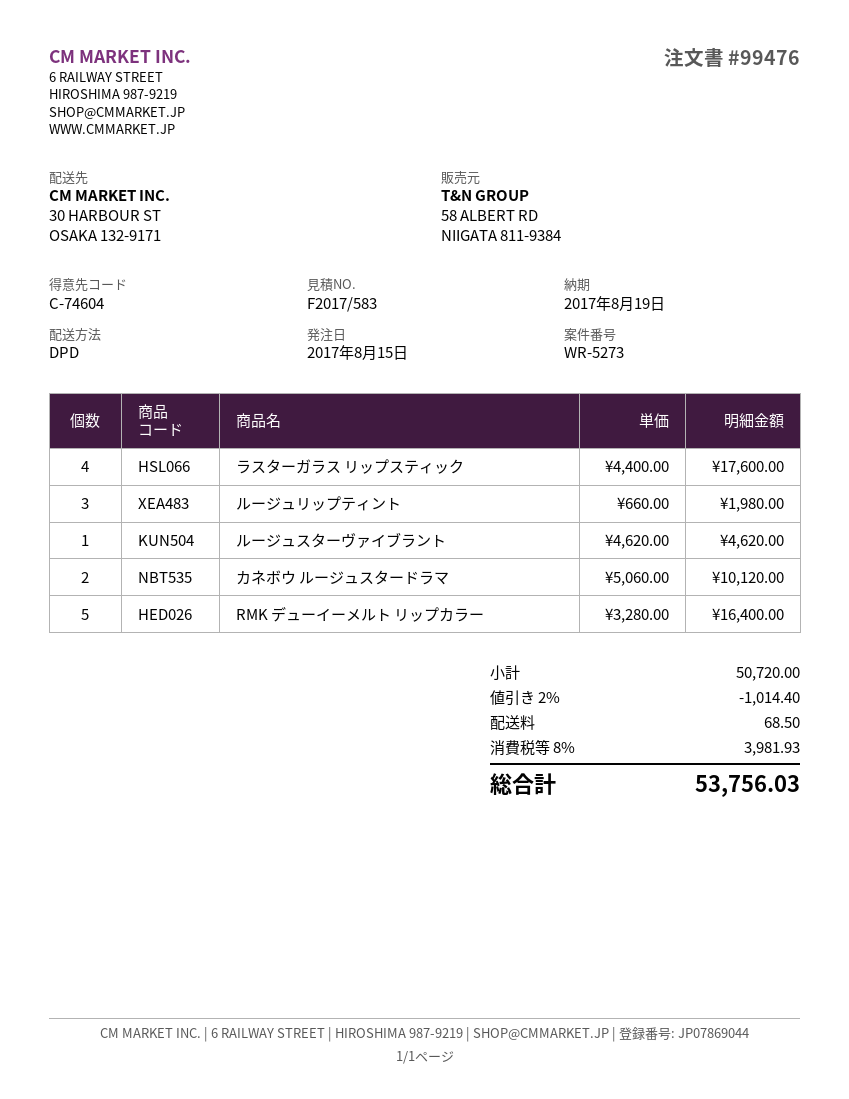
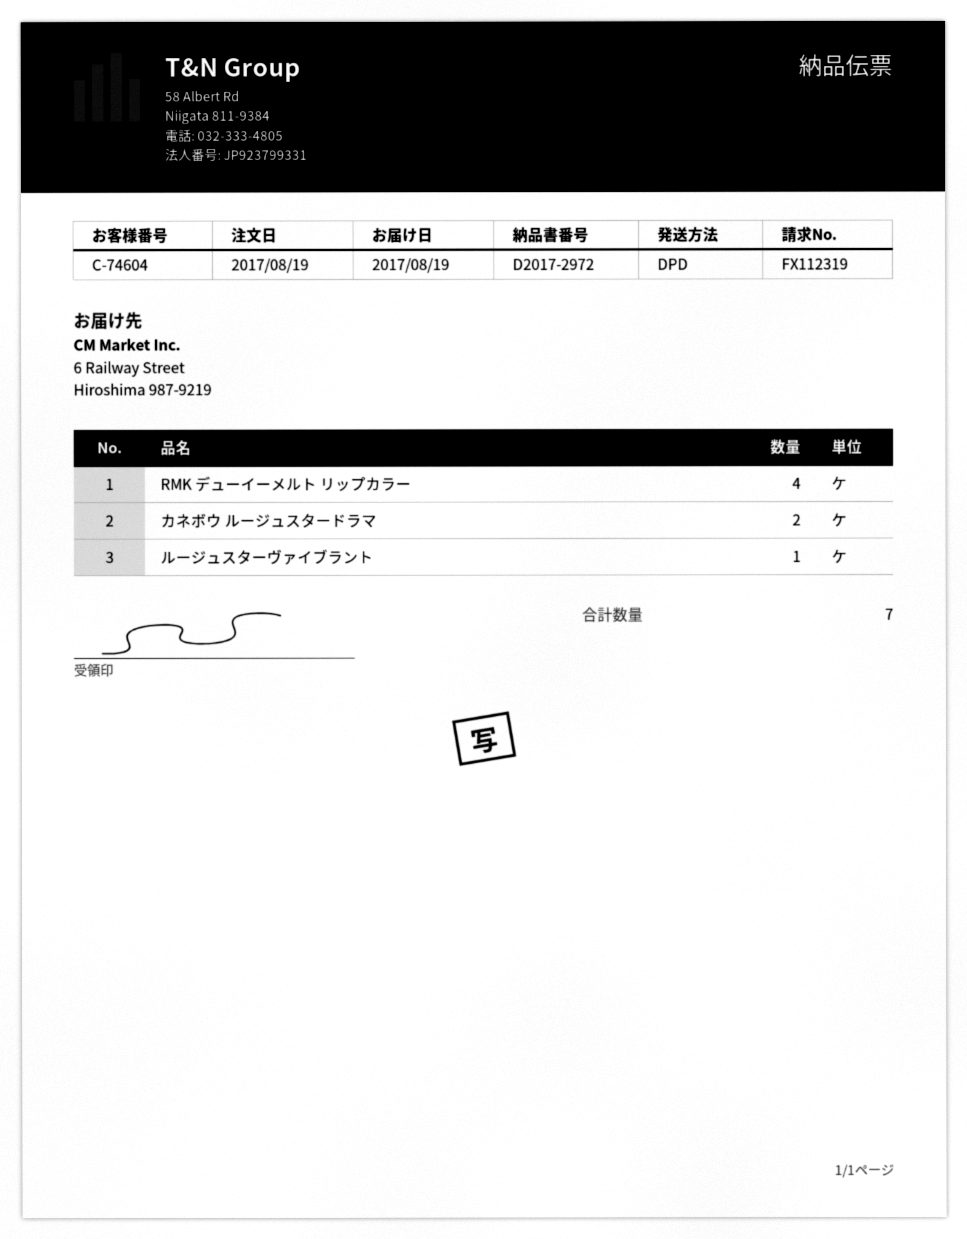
order date: 2017-08-15 -> 2017-08-19
ship to: 30 HARBOUR ST, OSAKA 132-9171 -> 6 Railway Street, Hiroshima 987-9219
ラスターガラス リップスティック: 4 -> none
ルージュリップティント: 3 -> none
RMK デューイーメルト リップカラー: 5 -> 4

